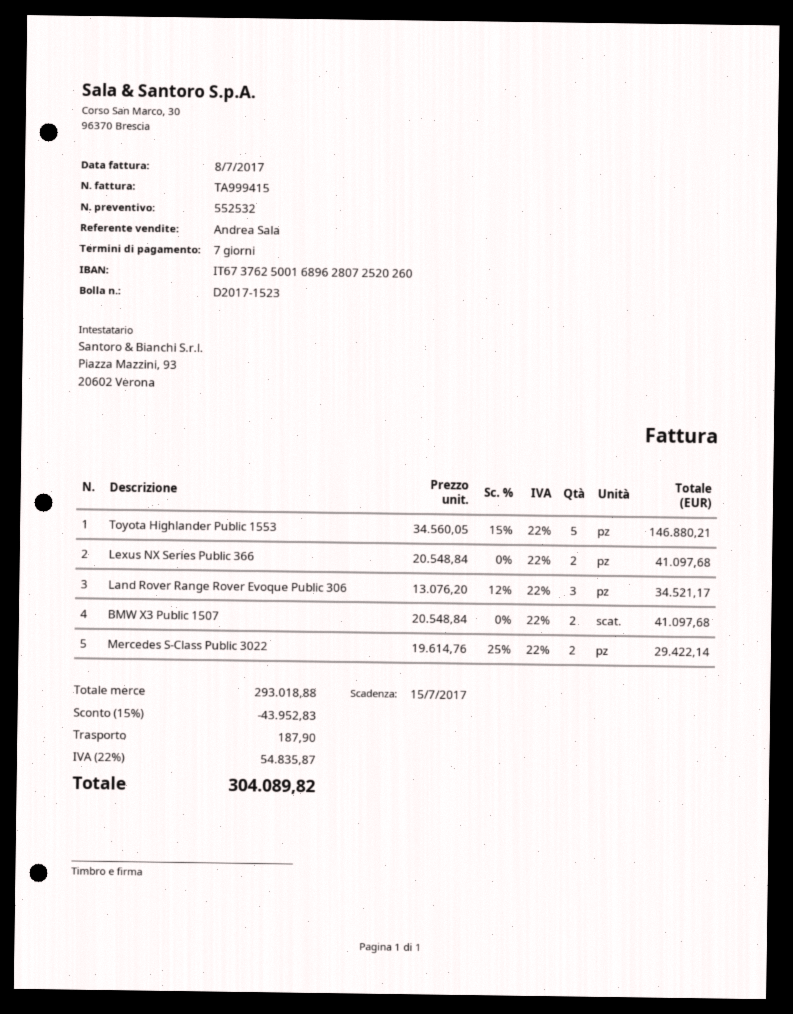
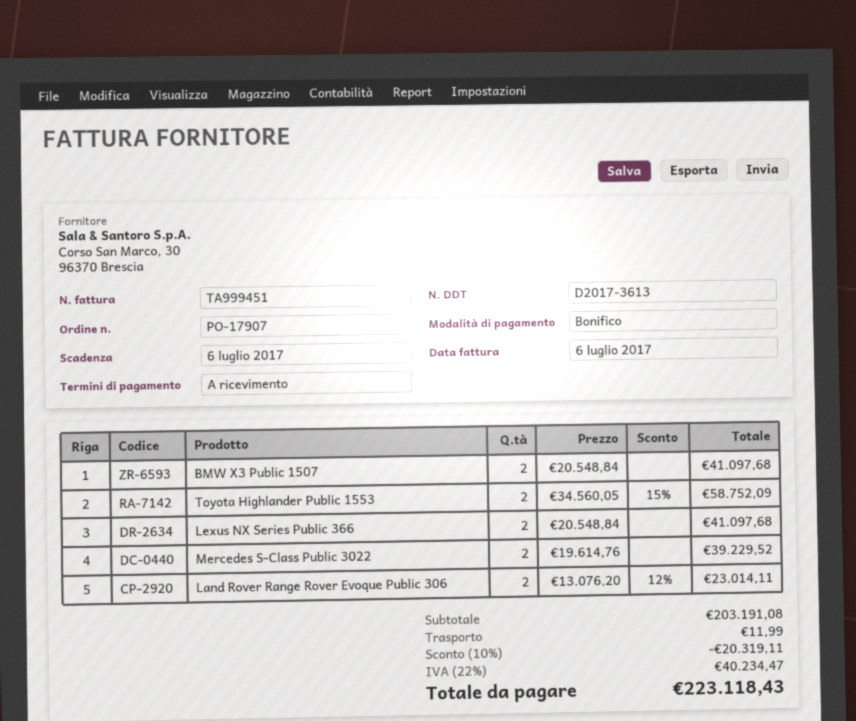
delivery note number: D2017-1523 -> D2017-3613
invoice number: TA999415 -> TA999451
invoice date: 2017-07-08 -> 2017-07-06
payment terms: 7 days -> on receipt
due date: 2017-07-15 -> 2017-07-06
Toyota Highlander Public 1553: 5 x 34560.05 - 15% = 146880.21 -> 2 x 34560.05 - 15% = 58752.09
Land Rover Range Rover Evoque Public 306: 3 x 13076.20 - 12% = 34521.17 -> 2 x 13076.20 - 12% = 23014.11
Mercedes S-Class Public 3022: 2 x 19614.76 - 25% = 29422.14 -> 2 x 19614.76 = 39229.52
subtotal: 293018.88 -> 203191.08
discount: 15% = 43952.83 -> 10% = 20319.11
shipping: 187.90 -> 11.99
tax: 22% = 54835.87 -> 22% = 40234.47
total: 304089.82 -> 223118.43

